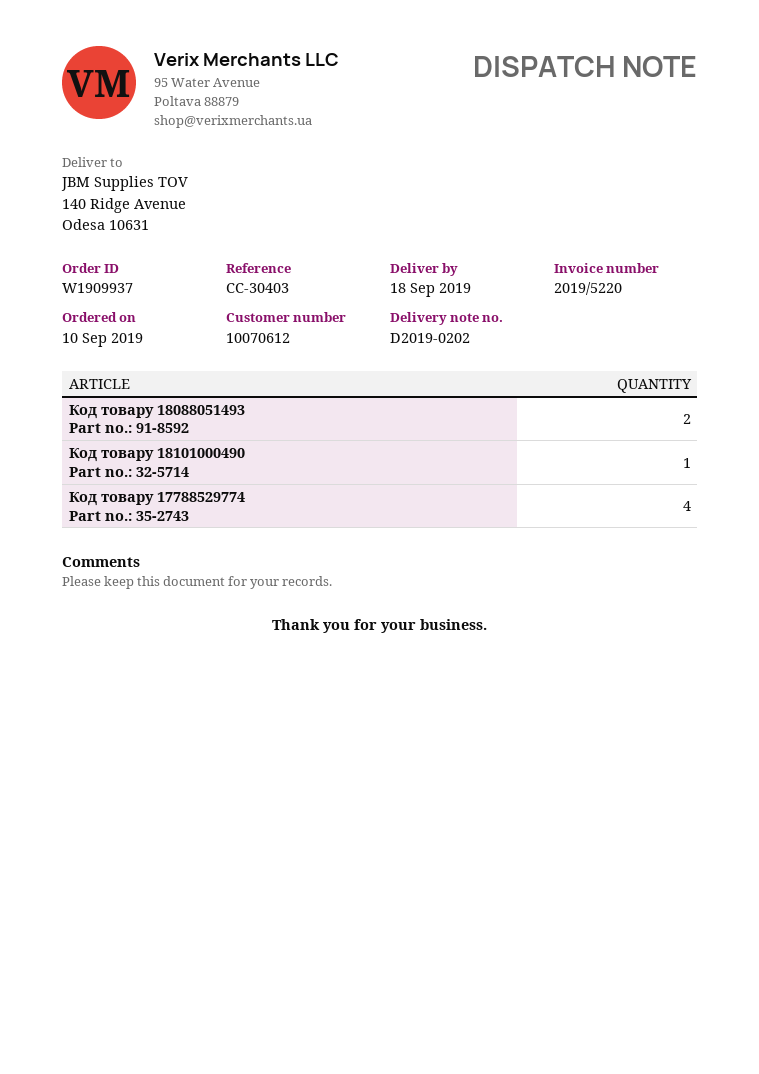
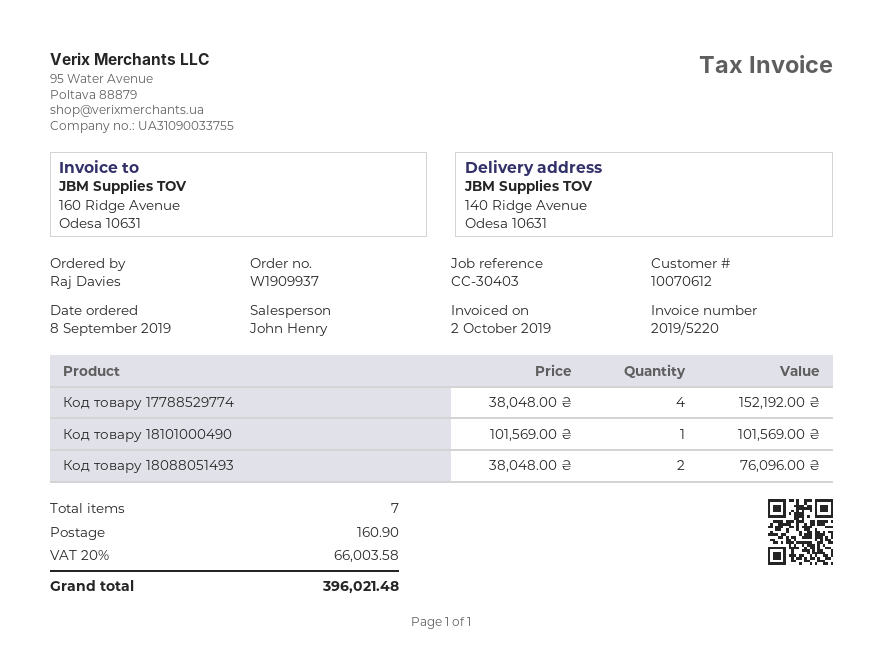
order date: 2019-09-10 -> 2019-09-08

